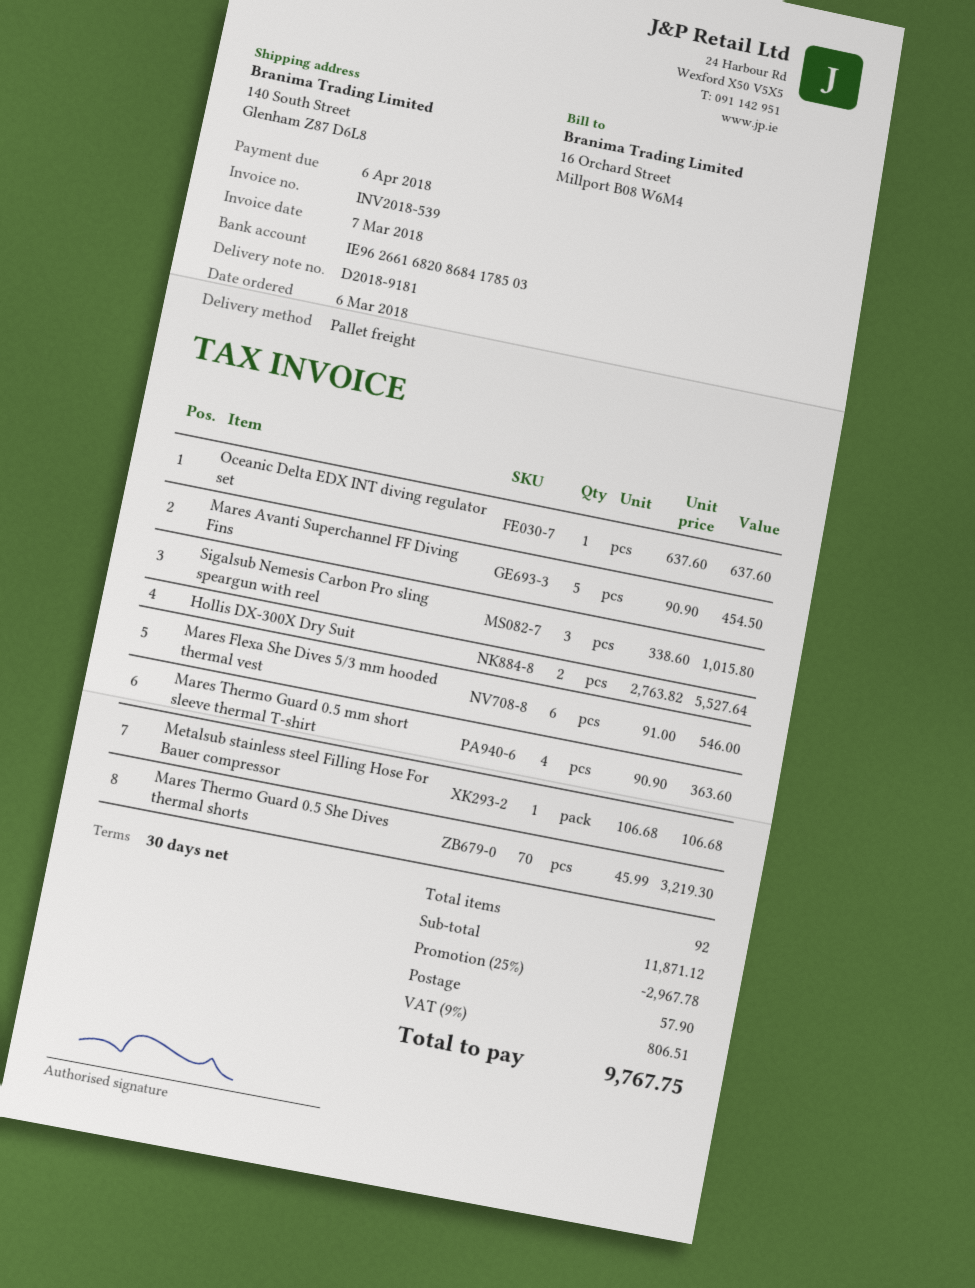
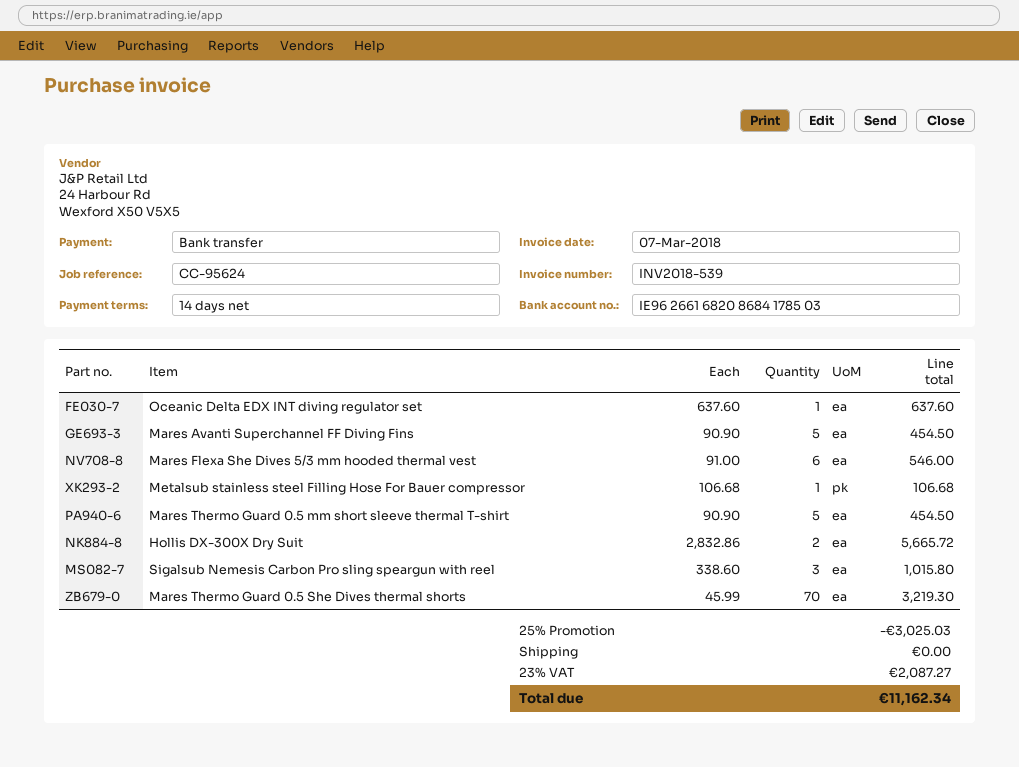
payment terms: 30 days -> 14 days
Hollis DX-300X Dry Suit: 2 x 2763.82 = 5527.64 -> 2 x 2832.86 = 5665.72
Mares Thermo Guard 0.5 mm short sleeve thermal T-shirt: 4 x 90.90 = 363.60 -> 5 x 90.90 = 454.50
discount: 25% = 2967.78 -> 25% = 3025.03
shipping: 57.90 -> 0.00
tax: 9% = 806.51 -> 23% = 2087.27
total: 9767.75 -> 11162.34

